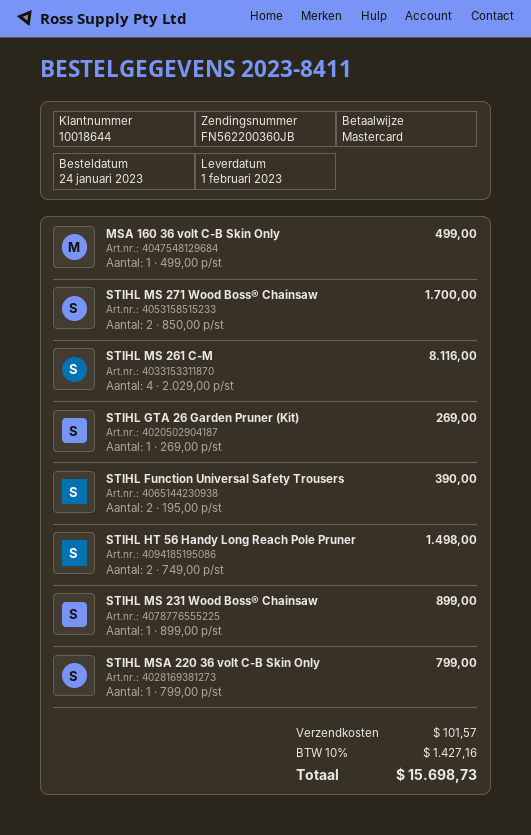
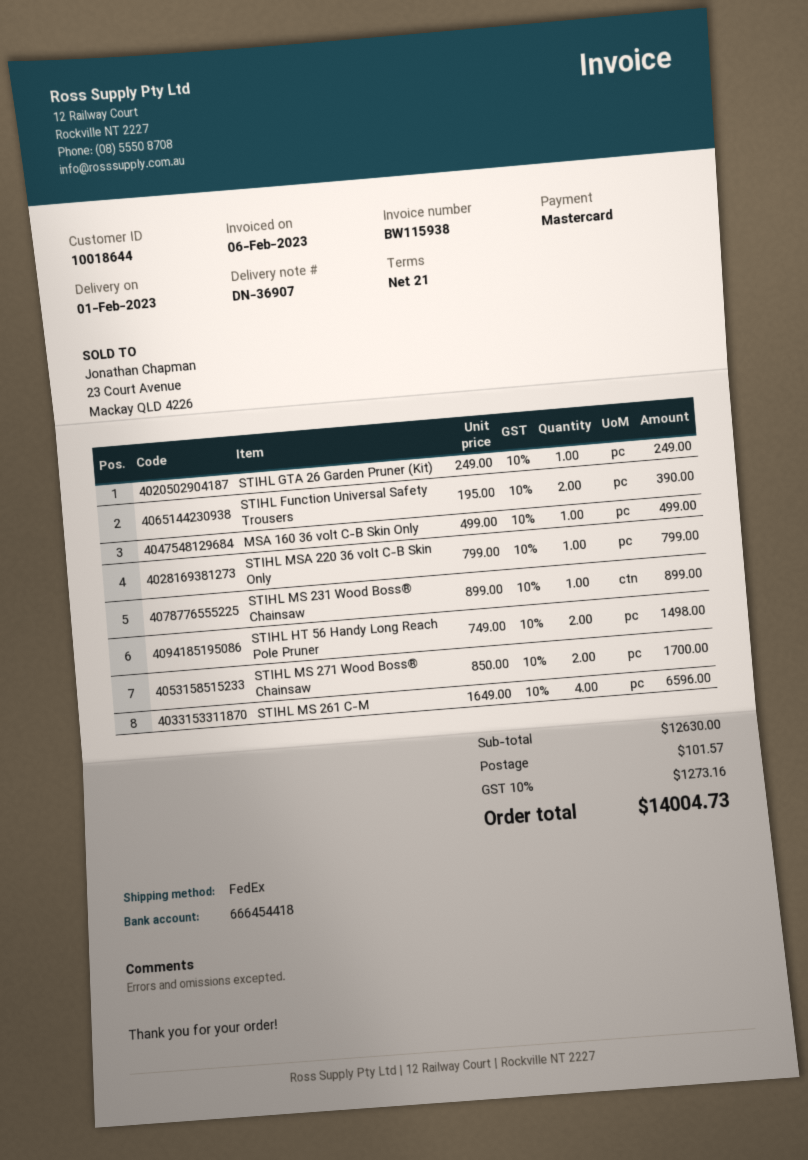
STIHL MS 261 C-M: 4 x 2029.00 = 8116.00 -> 4 x 1649.00 = 6596.00
STIHL GTA 26 Garden Pruner (Kit): 1 x 269.00 = 269.00 -> 1 x 249.00 = 249.00
tax: 10% = 1427.16 -> 10% = 1273.16
total: 15698.73 -> 14004.73

